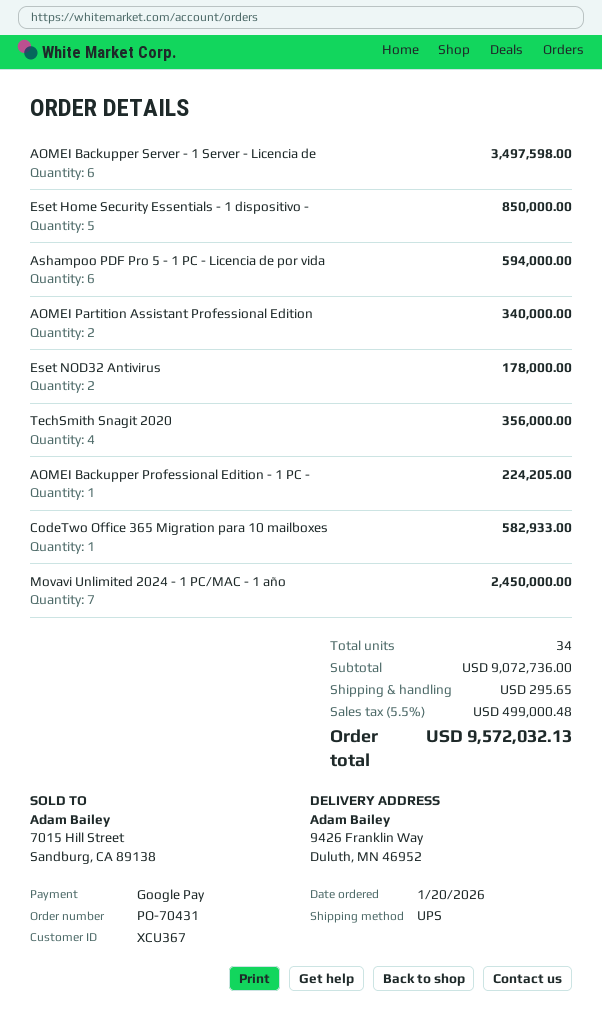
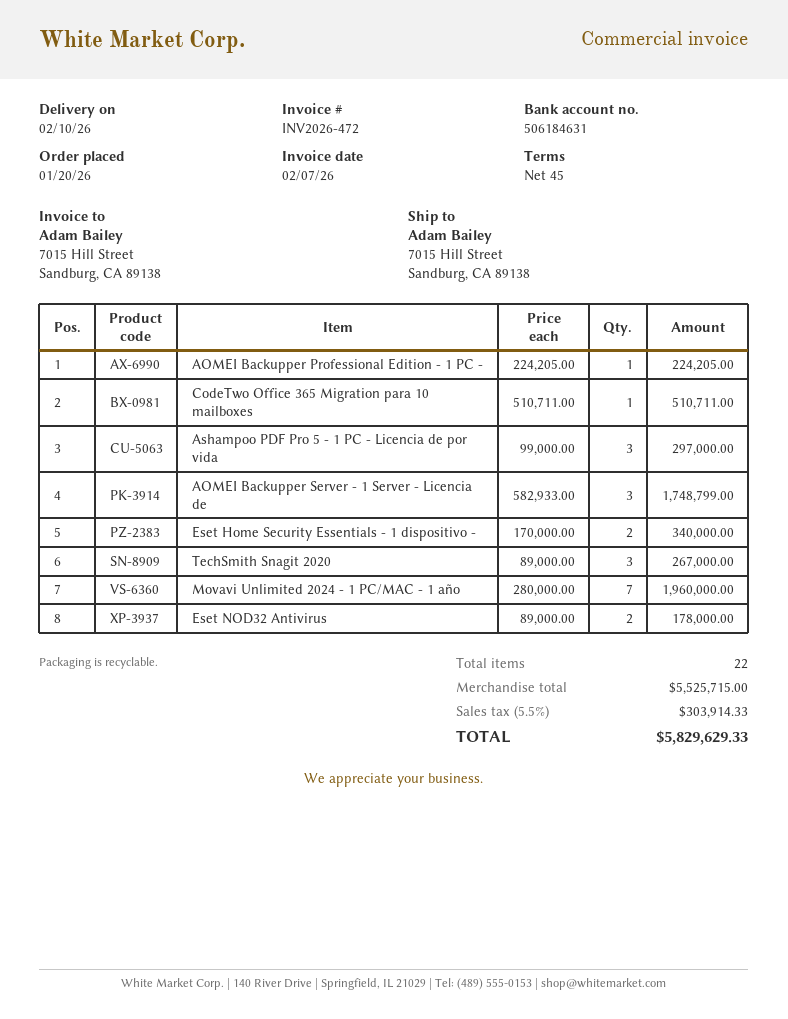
ship to: 9426 Franklin Way, Duluth, MN 46952 -> 7015 Hill Street, Sandburg, CA 89138
AOMEI Backupper Server - 1 Server - Licencia de: 6 for 3497598.00 -> 3 for 1748799.00
Eset Home Security Essentials - 1 dispositivo -: 5 for 850000.00 -> 2 for 340000.00
Ashampoo PDF Pro 5 - 1 PC - Licencia de por vida: 6 for 594000.00 -> 3 for 297000.00
AOMEI Partition Assistant Professional Edition: 2 for 340000.00 -> none
TechSmith Snagit 2020: 4 for 356000.00 -> 3 for 267000.00
CodeTwo Office 365 Migration para 10 mailboxes: 1 for 582933.00 -> 1 for 510711.00
Movavi Unlimited 2024 - 1 PC/MAC - 1 año: 7 for 2450000.00 -> 7 for 1960000.00
total quantity: 34 -> 22
subtotal: 9072736.00 -> 5525715.00
shipping: 295.65 -> none
tax: 5.5% = 499000.48 -> 5.5% = 303914.33
total: 9572032.13 -> 5829629.33

